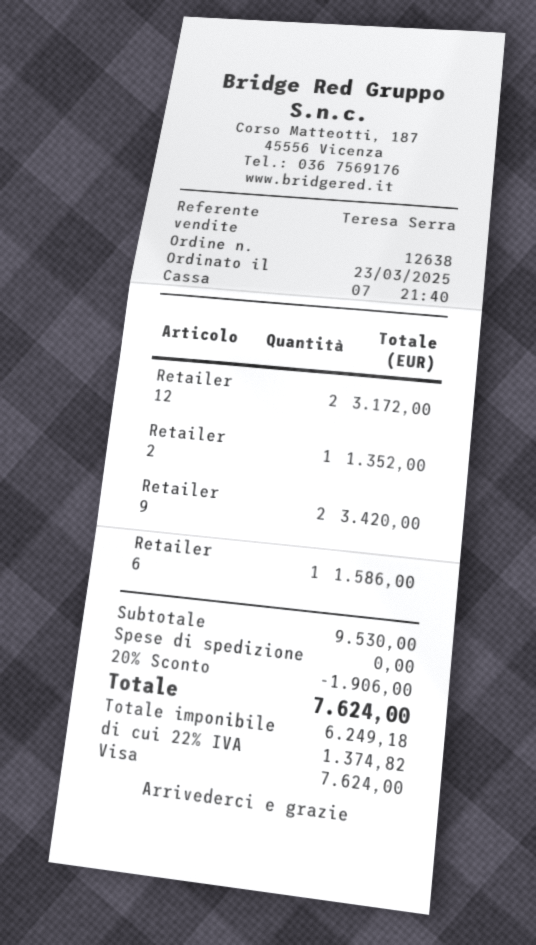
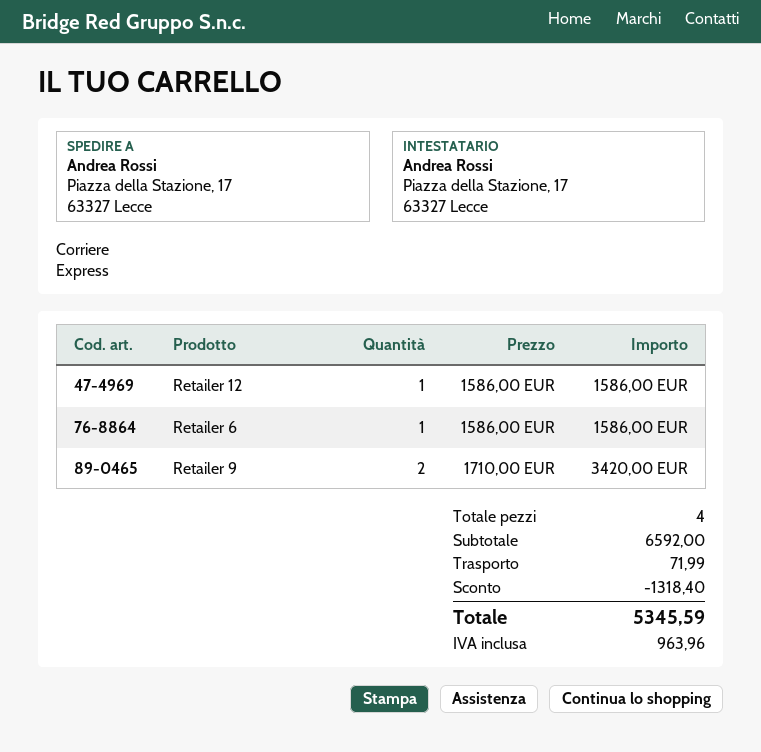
Retailer 12: 2 for 3172.00 -> 1 for 1586.00
Retailer 2: 1 for 1352.00 -> none
subtotal: 9530.00 -> 6592.00
discount: 1906.00 -> 1318.40
shipping: 0.00 -> 71.99
tax: 1374.82 -> 963.96
total: 7624.00 -> 5345.59

